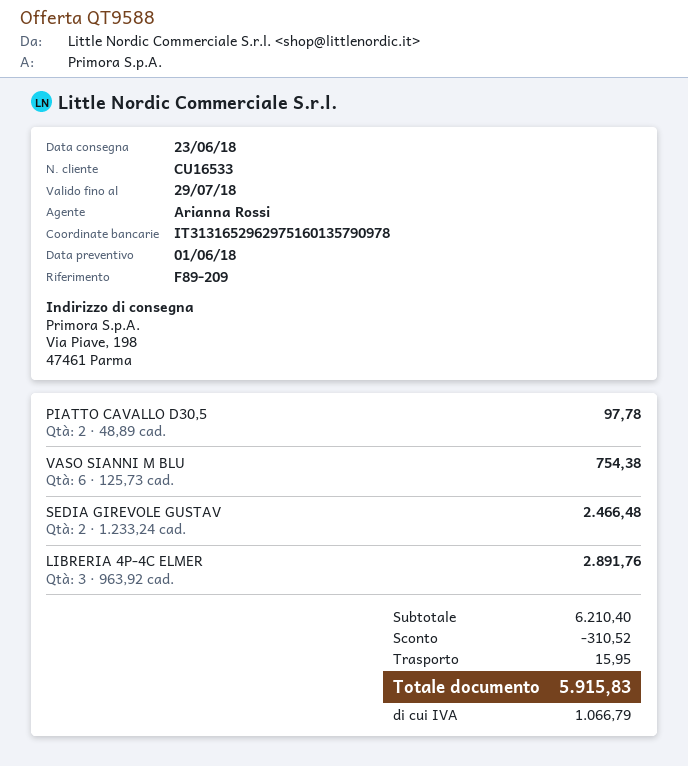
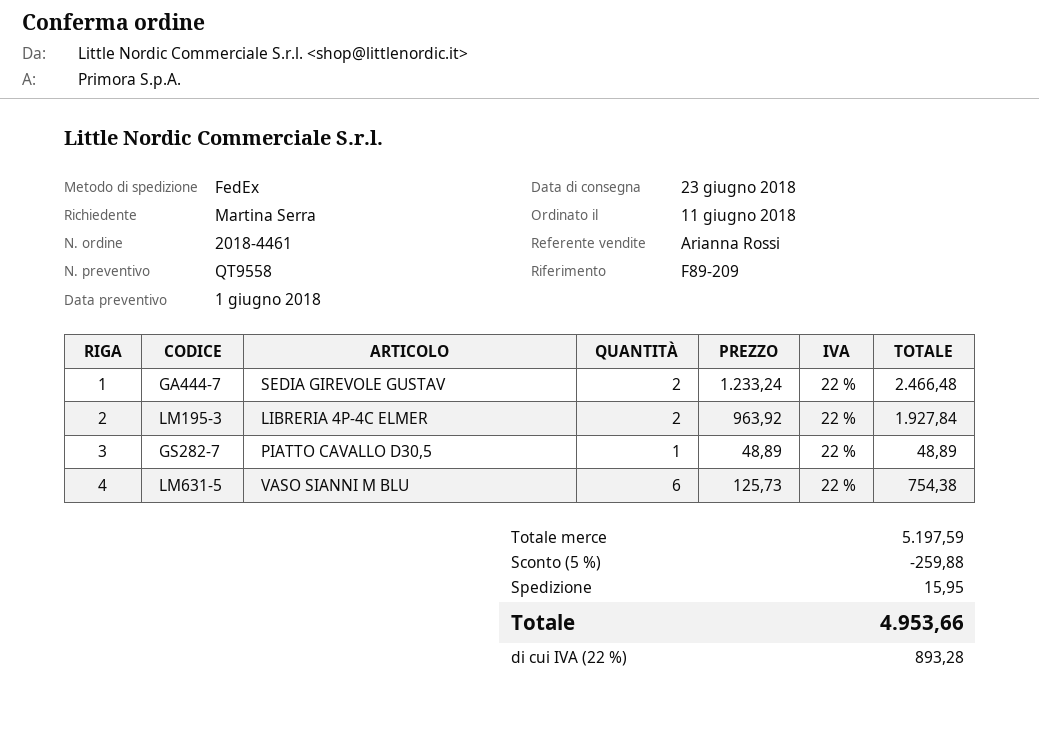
quote number: QT9588 -> QT9558
PIATTO CAVALLO D30,5: 2 x 48.89 = 97.78 -> 1 x 48.89 = 48.89
LIBRERIA 4P-4C ELMER: 3 x 963.92 = 2891.76 -> 2 x 963.92 = 1927.84
subtotal: 6210.40 -> 5197.59
discount: 310.52 -> 259.88
tax: 1066.79 -> 893.28
total: 5915.83 -> 4953.66

